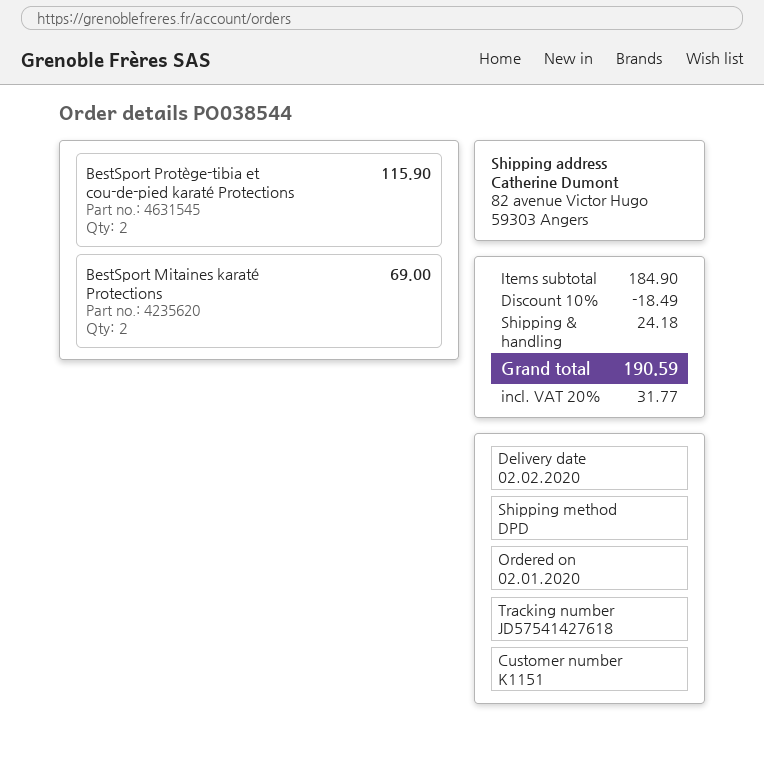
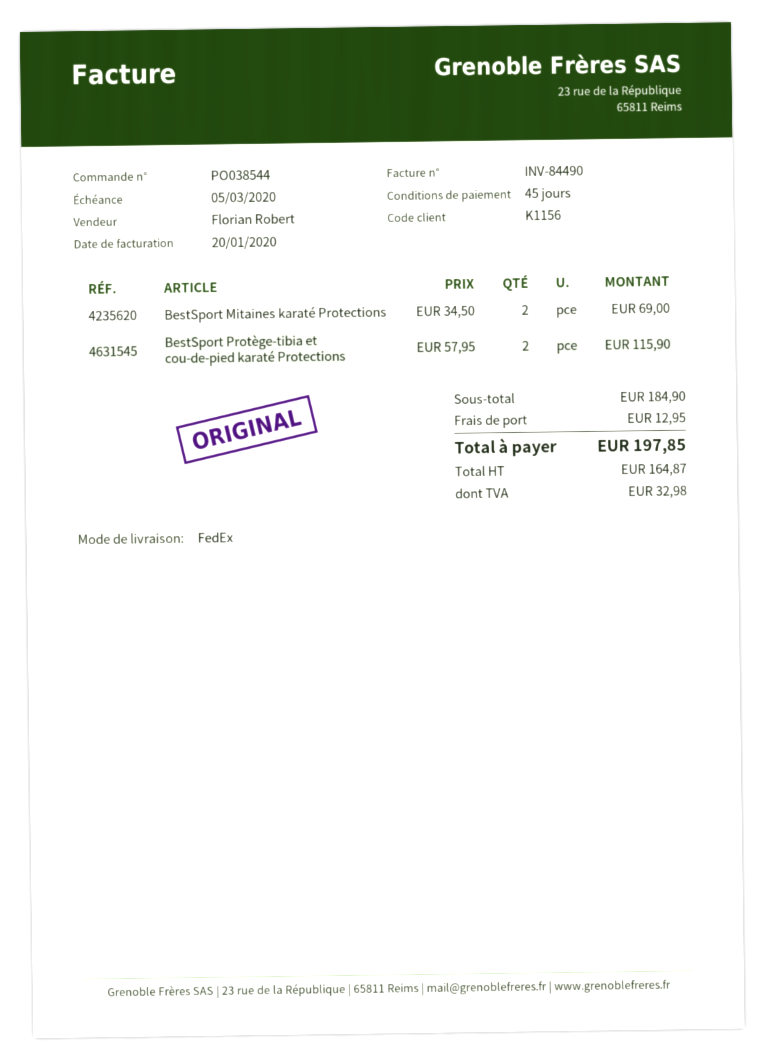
customer number: K1151 -> K1156
shipping method: DPD -> FedEx
discount: 10% = 18.49 -> none
shipping: 24.18 -> 12.95
tax: 31.77 -> 32.98
total: 190.59 -> 197.85

